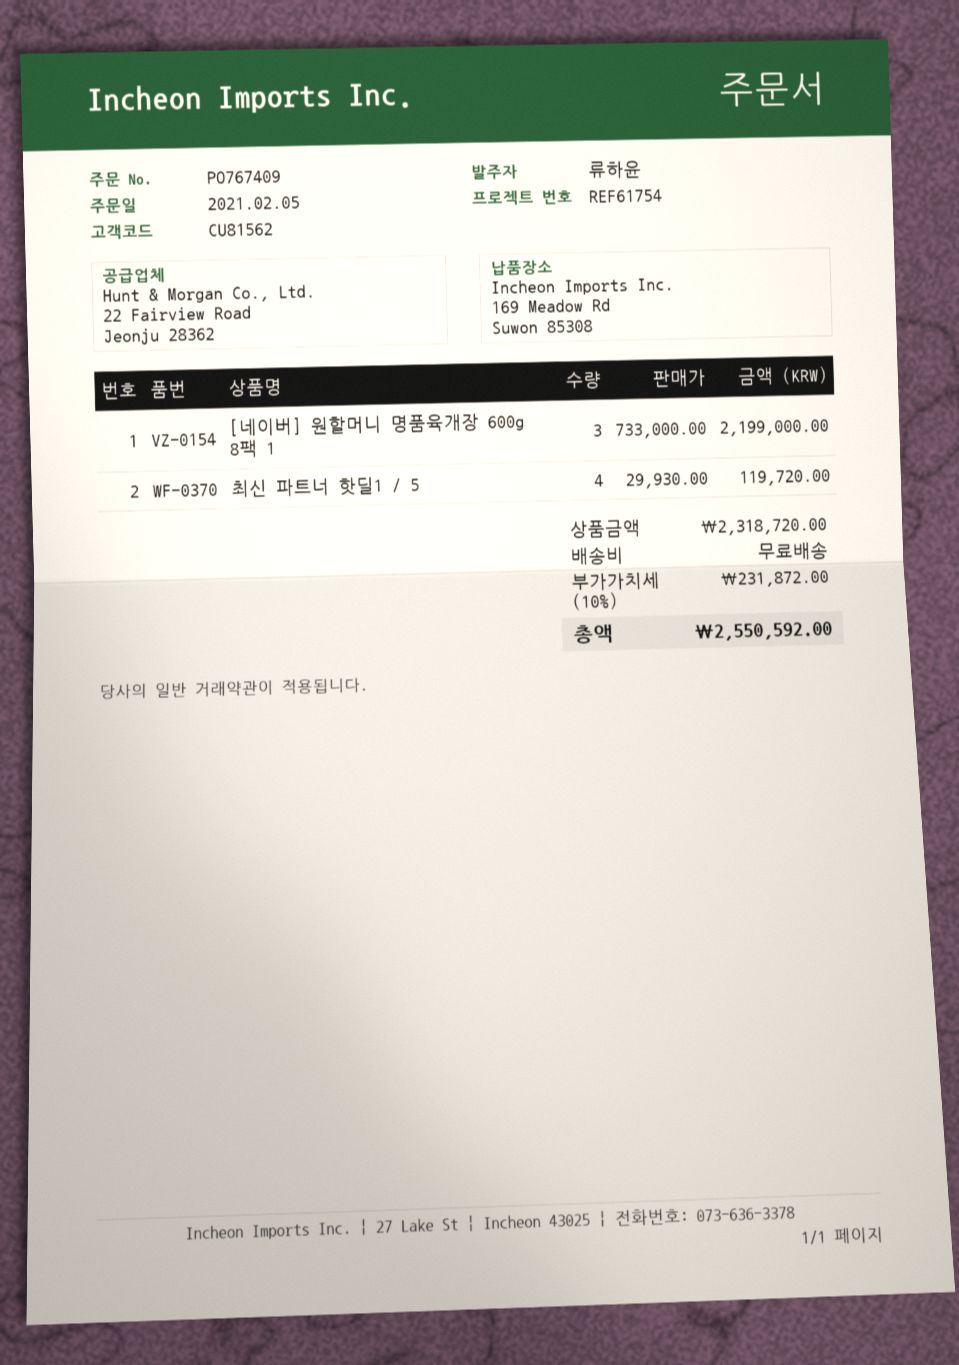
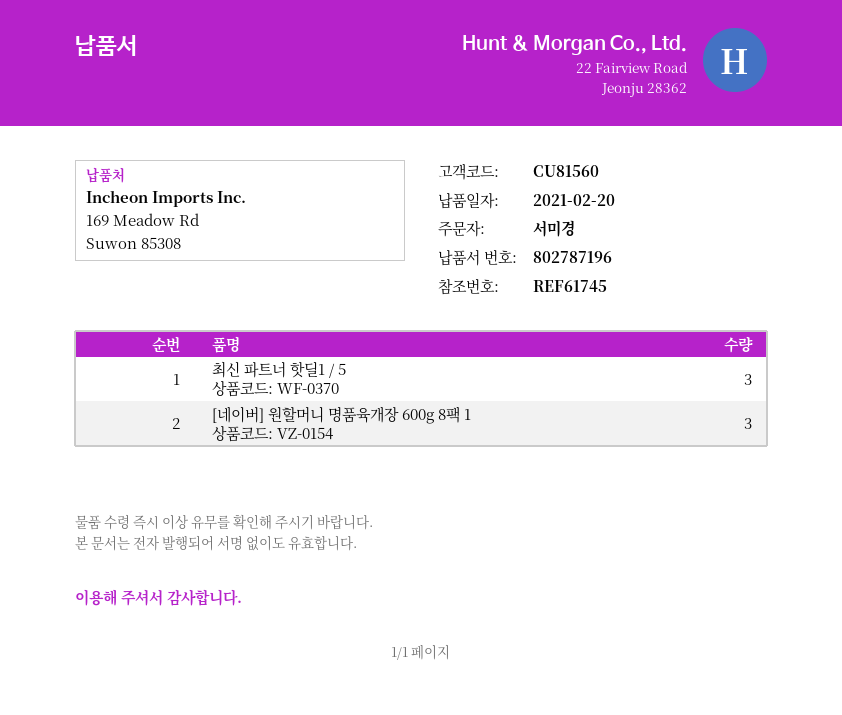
customer number: CU81562 -> CU81560
reference: REF61754 -> REF61745
ordered by: 류하윤 -> 서미경
최신 파트너 핫딜1 / 5: 4 -> 3

